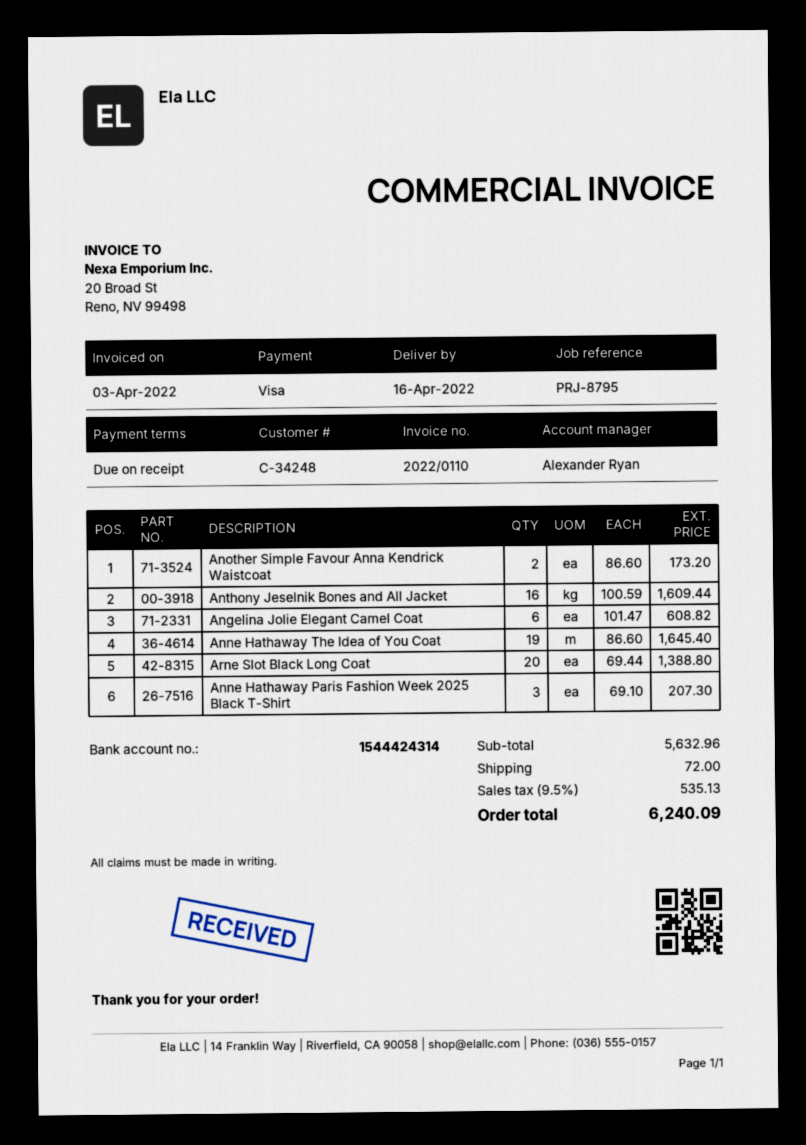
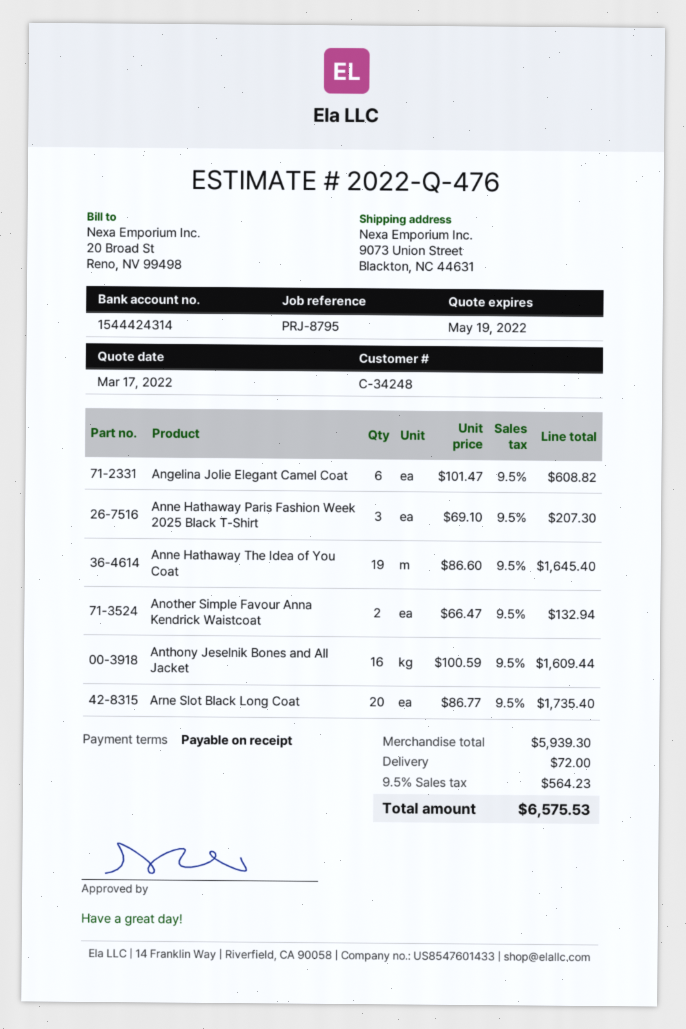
Another Simple Favour Anna Kendrick Waistcoat: 2 x 86.60 = 173.20 -> 2 x 66.47 = 132.94
Arne Slot Black Long Coat: 20 x 69.44 = 1388.80 -> 20 x 86.77 = 1735.40
subtotal: 5632.96 -> 5939.30
tax: 9.5% = 535.13 -> 9.5% = 564.23
total: 6240.09 -> 6575.53

